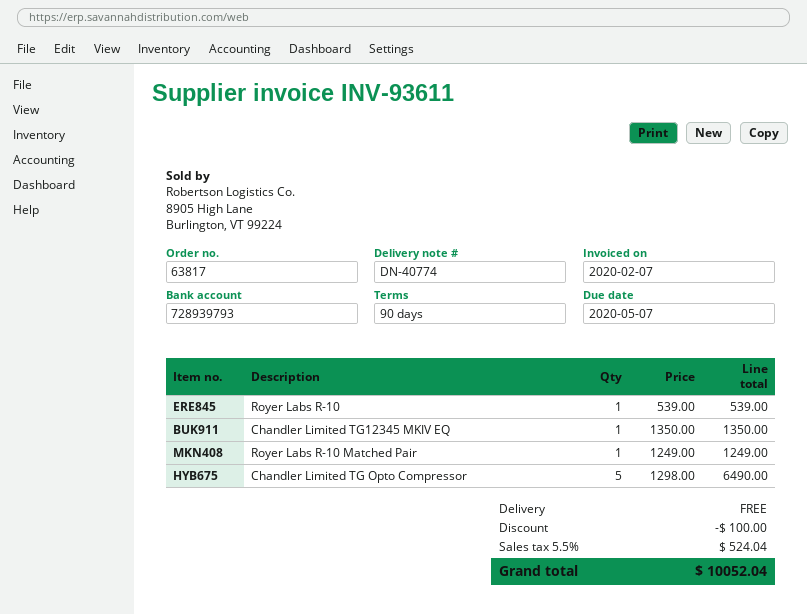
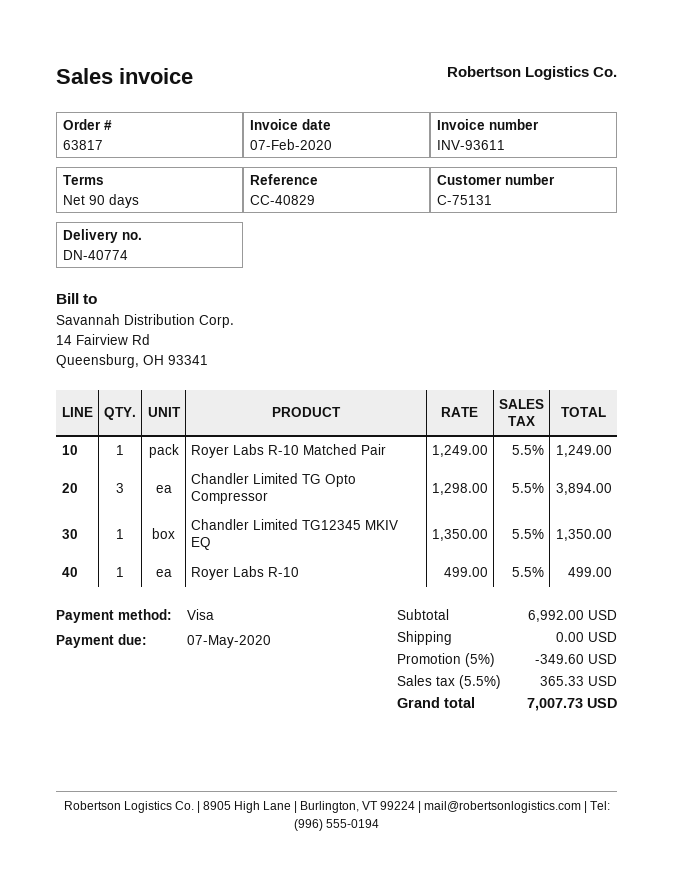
Royer Labs R-10: 1 x 539.00 = 539.00 -> 1 x 499.00 = 499.00
Chandler Limited TG Opto Compressor: 5 x 1298.00 = 6490.00 -> 3 x 1298.00 = 3894.00
discount: 100.00 -> 349.60
tax: 5.5% = 524.04 -> 5.5% = 365.33
total: 10052.04 -> 7007.73

